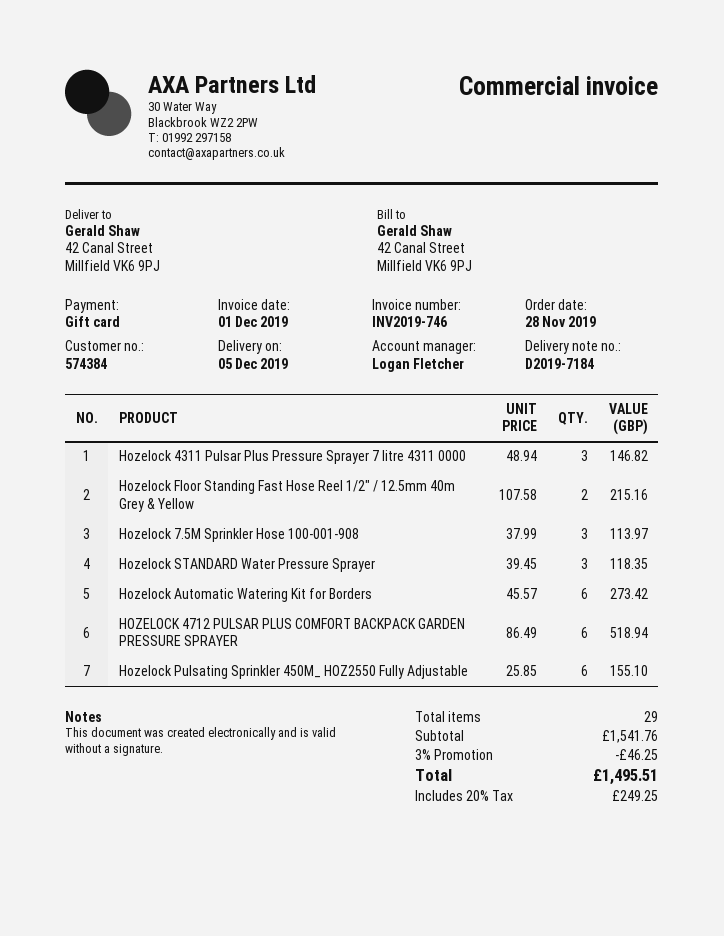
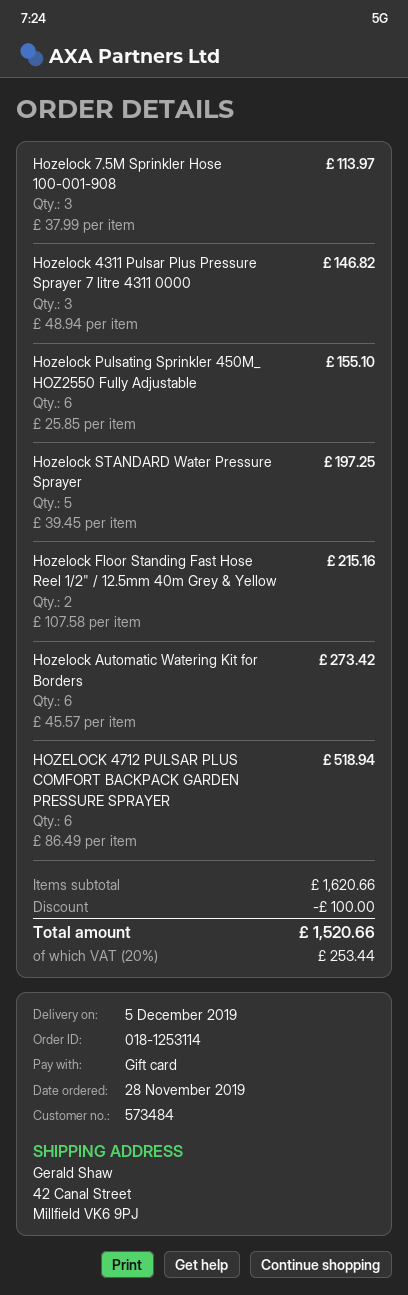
customer number: 574384 -> 573484
Hozelock STANDARD Water Pressure Sprayer: 3 x 39.45 = 118.35 -> 5 x 39.45 = 197.25
subtotal: 1541.76 -> 1620.66
discount: 46.25 -> 100.00
tax: 20% = 249.25 -> 20% = 253.44
total: 1495.51 -> 1520.66

